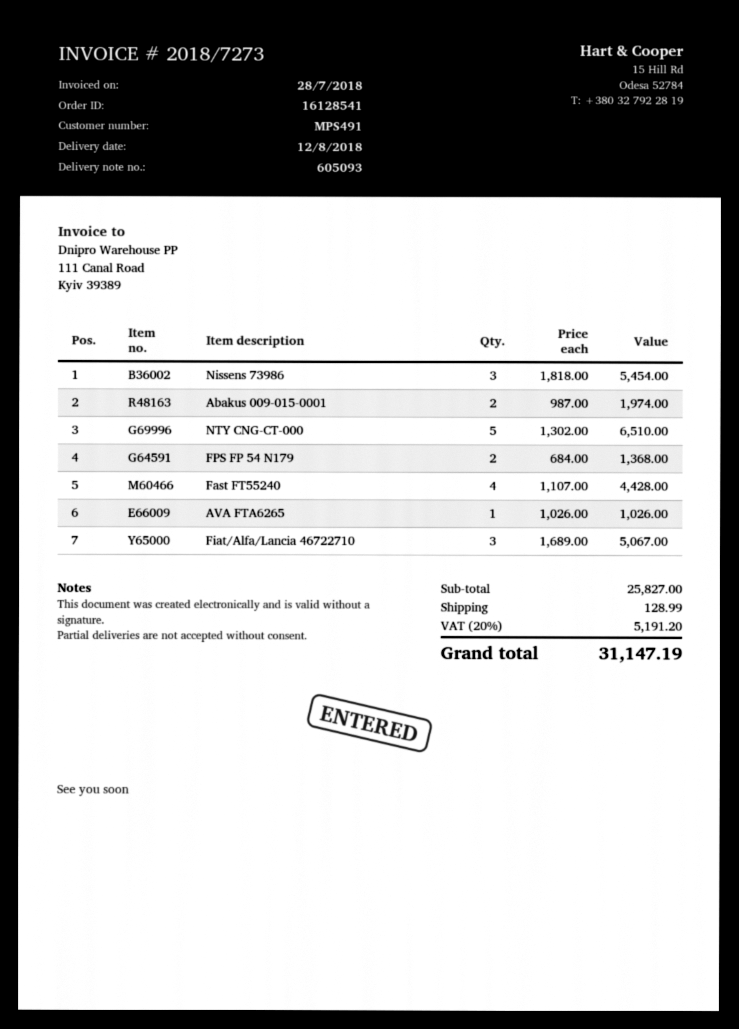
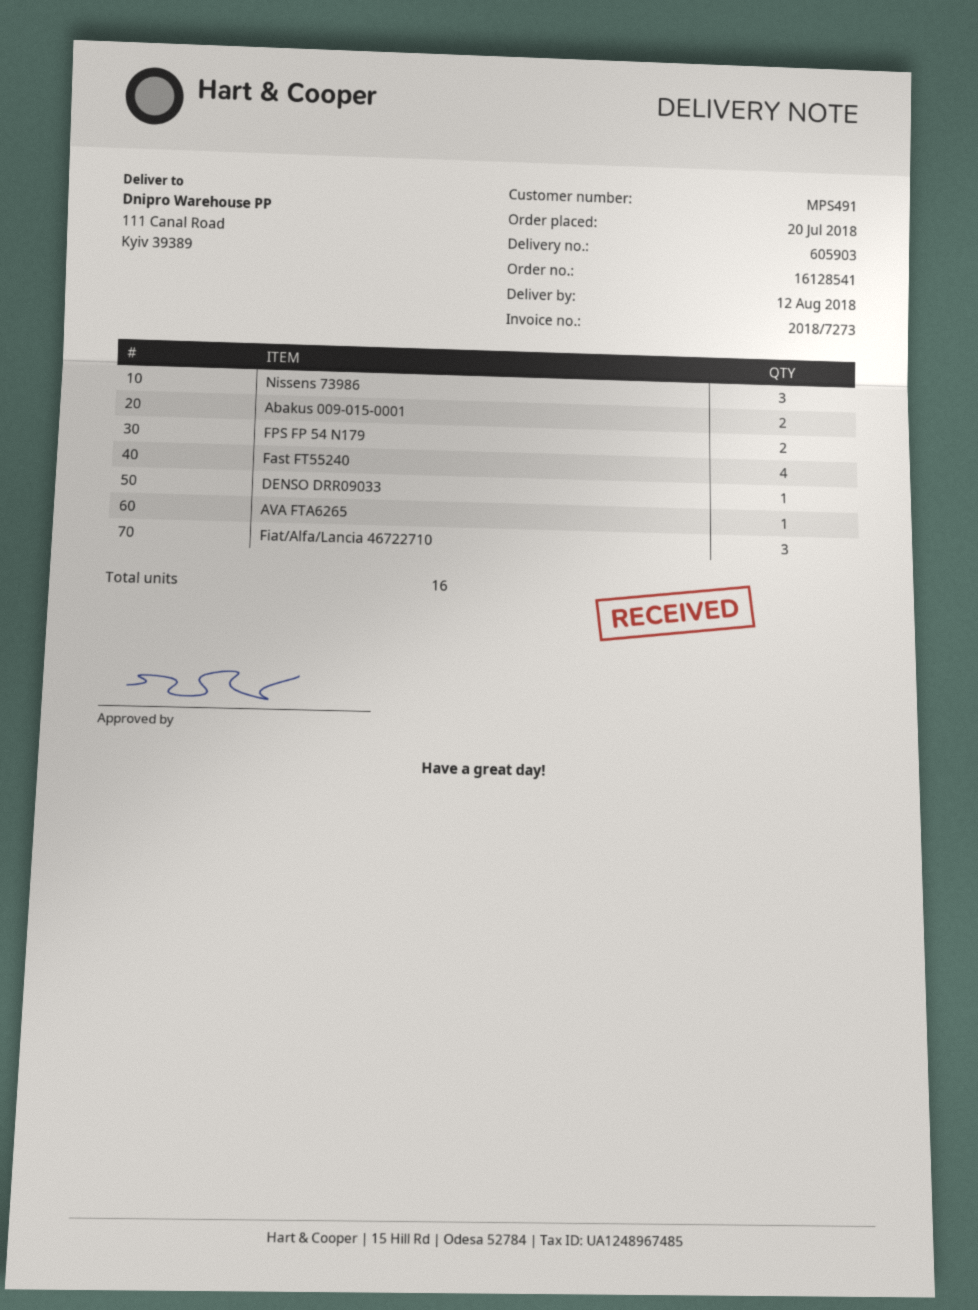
delivery note number: 605093 -> 605903
NTY CNG-CT-000: 5 -> none
DENSO DRR09033: none -> 1

